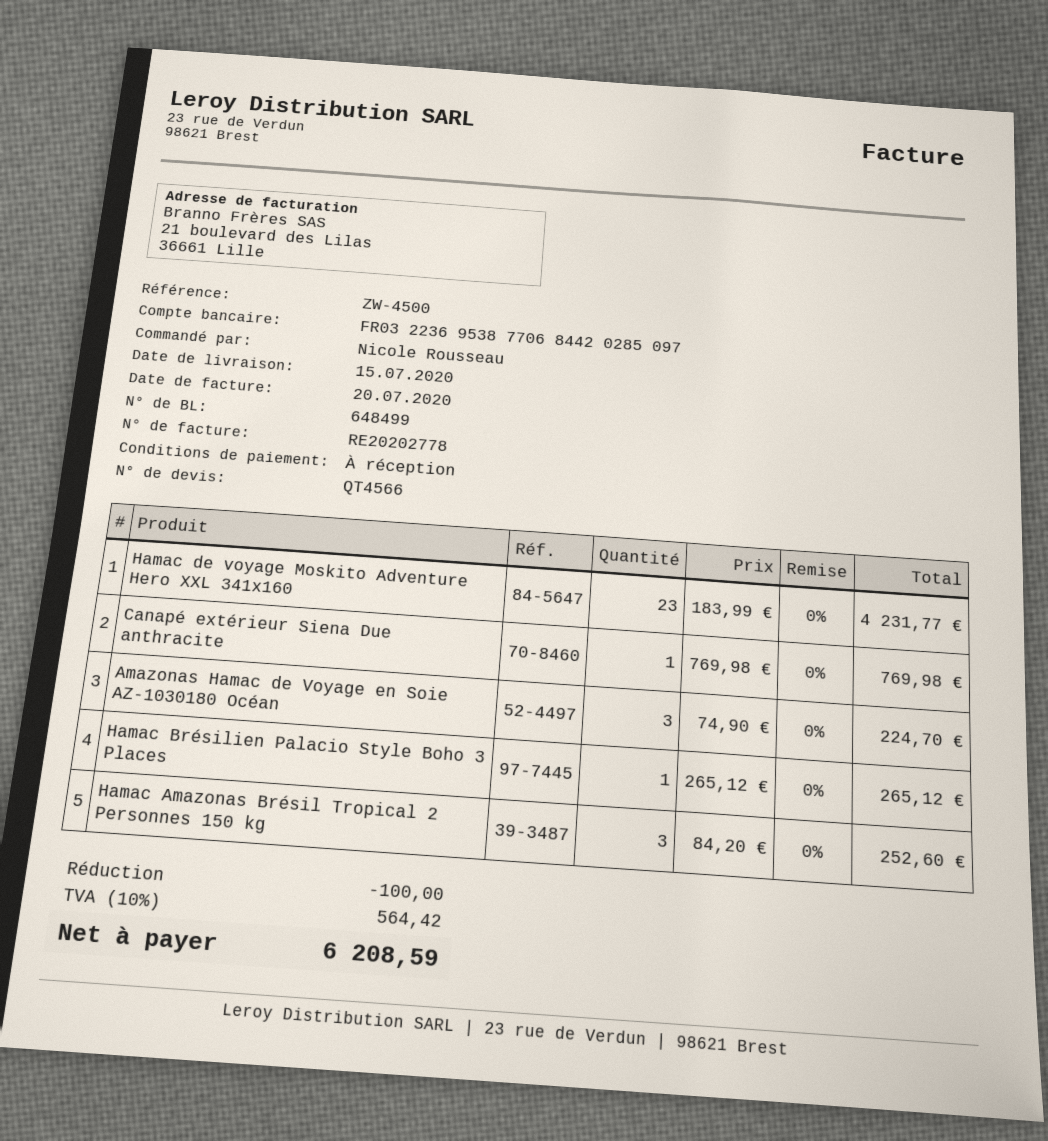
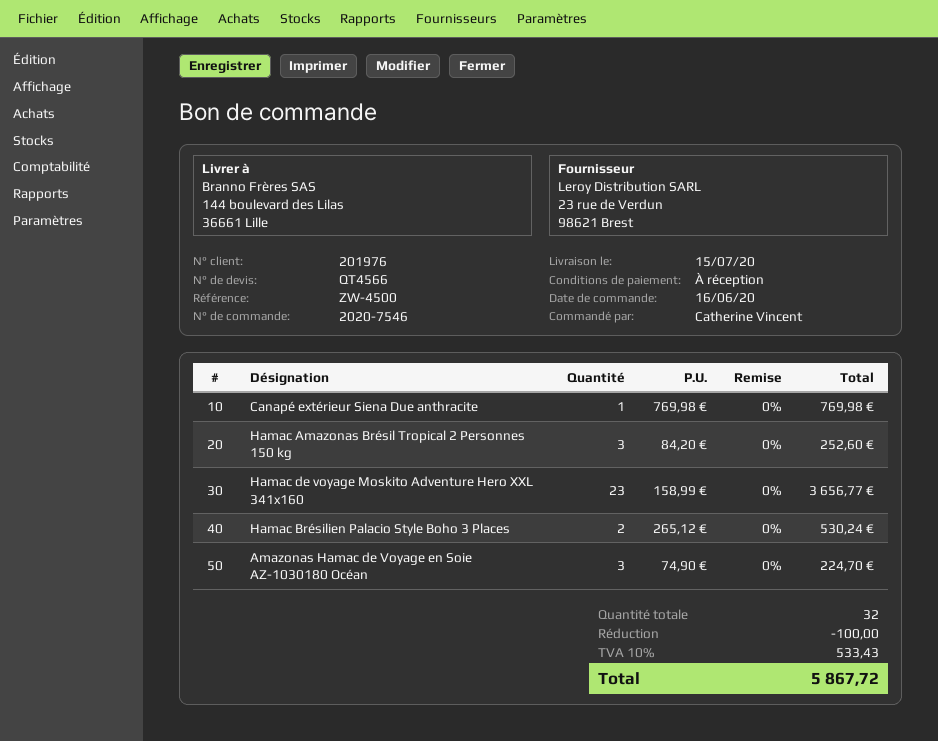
ordered by: Nicole Rousseau -> Catherine Vincent
Hamac de voyage Moskito Adventure Hero XXL 341x160: 23 x 183.99 = 4231.77 -> 23 x 158.99 = 3656.77
Hamac Brésilien Palacio Style Boho 3 Places: 1 x 265.12 = 265.12 -> 2 x 265.12 = 530.24
tax: 10% = 564.42 -> 10% = 533.43
total: 6208.59 -> 5867.72

